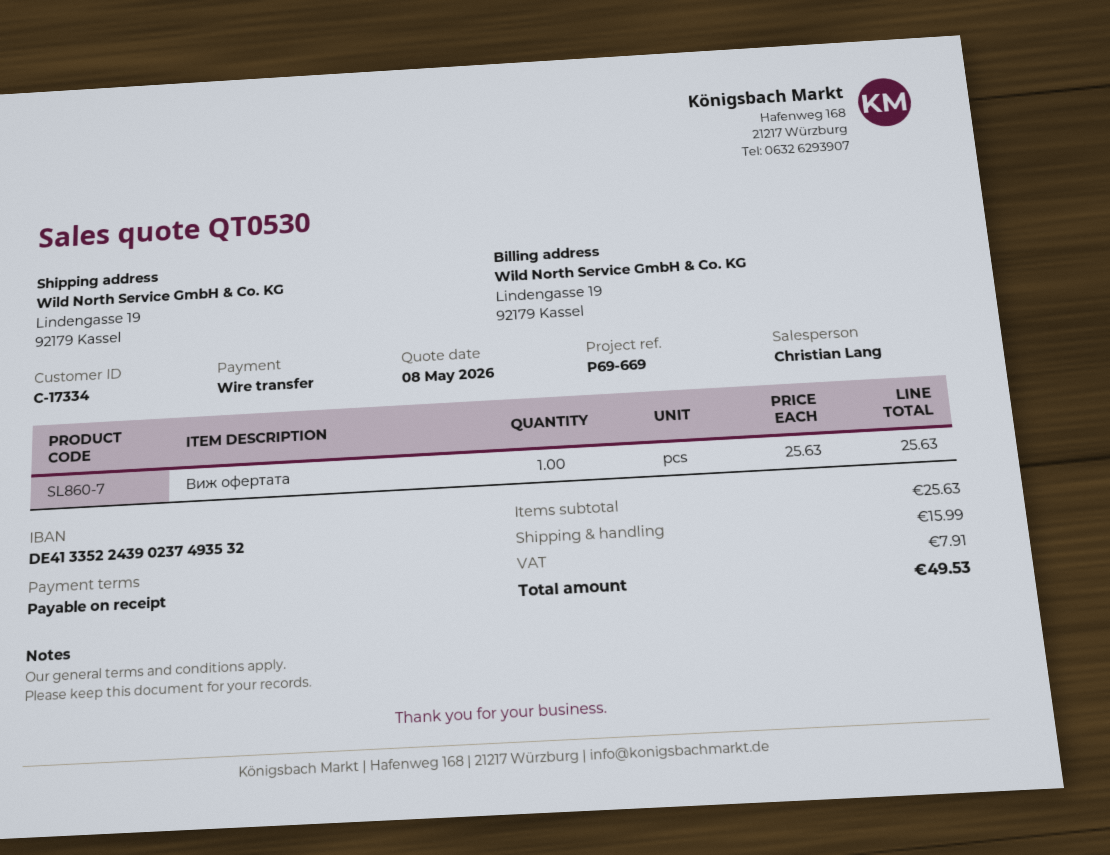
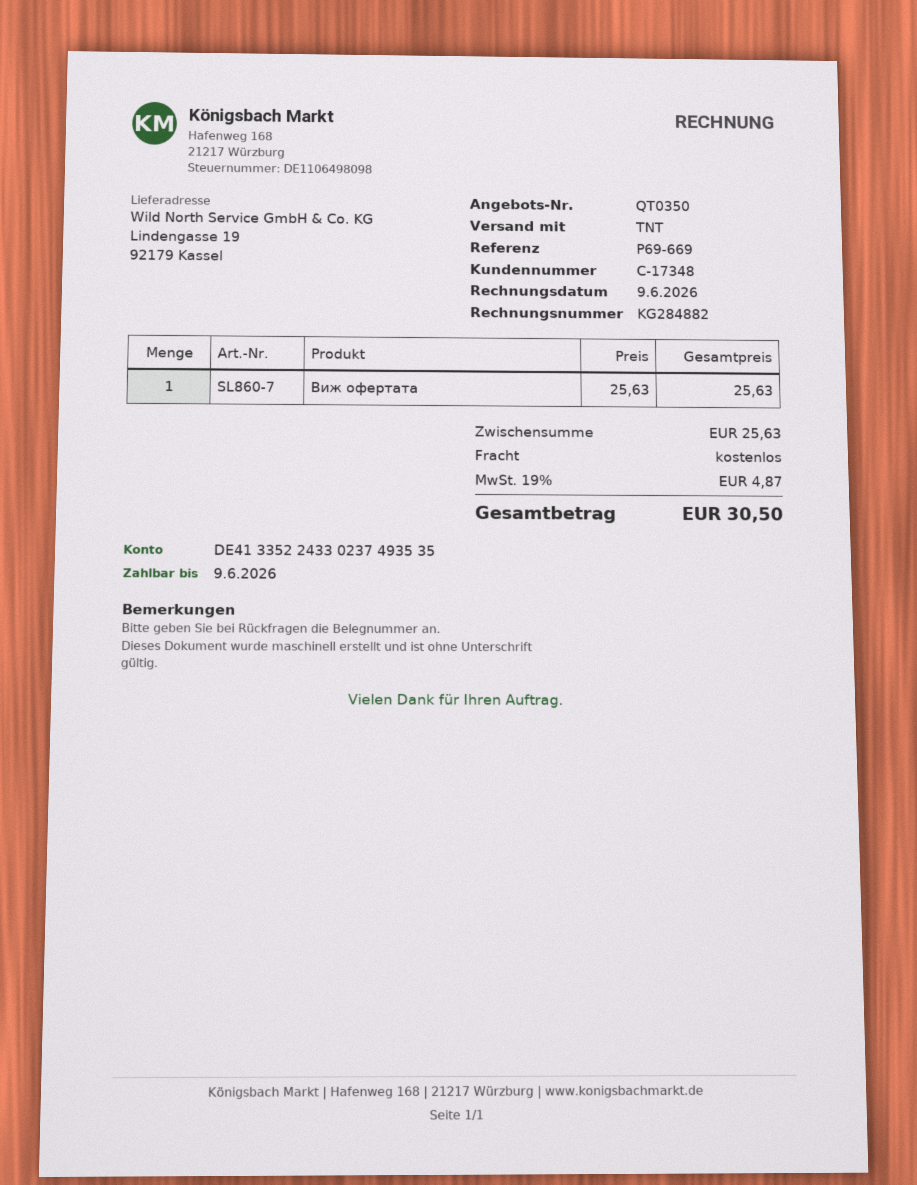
quote number: QT0530 -> QT0350
customer number: C-17334 -> C-17348
bank account: DE41335224390237493532 -> DE41335224330237493535
shipping: 15.99 -> 0.00
tax: 7.91 -> 4.87
total: 49.53 -> 30.50

